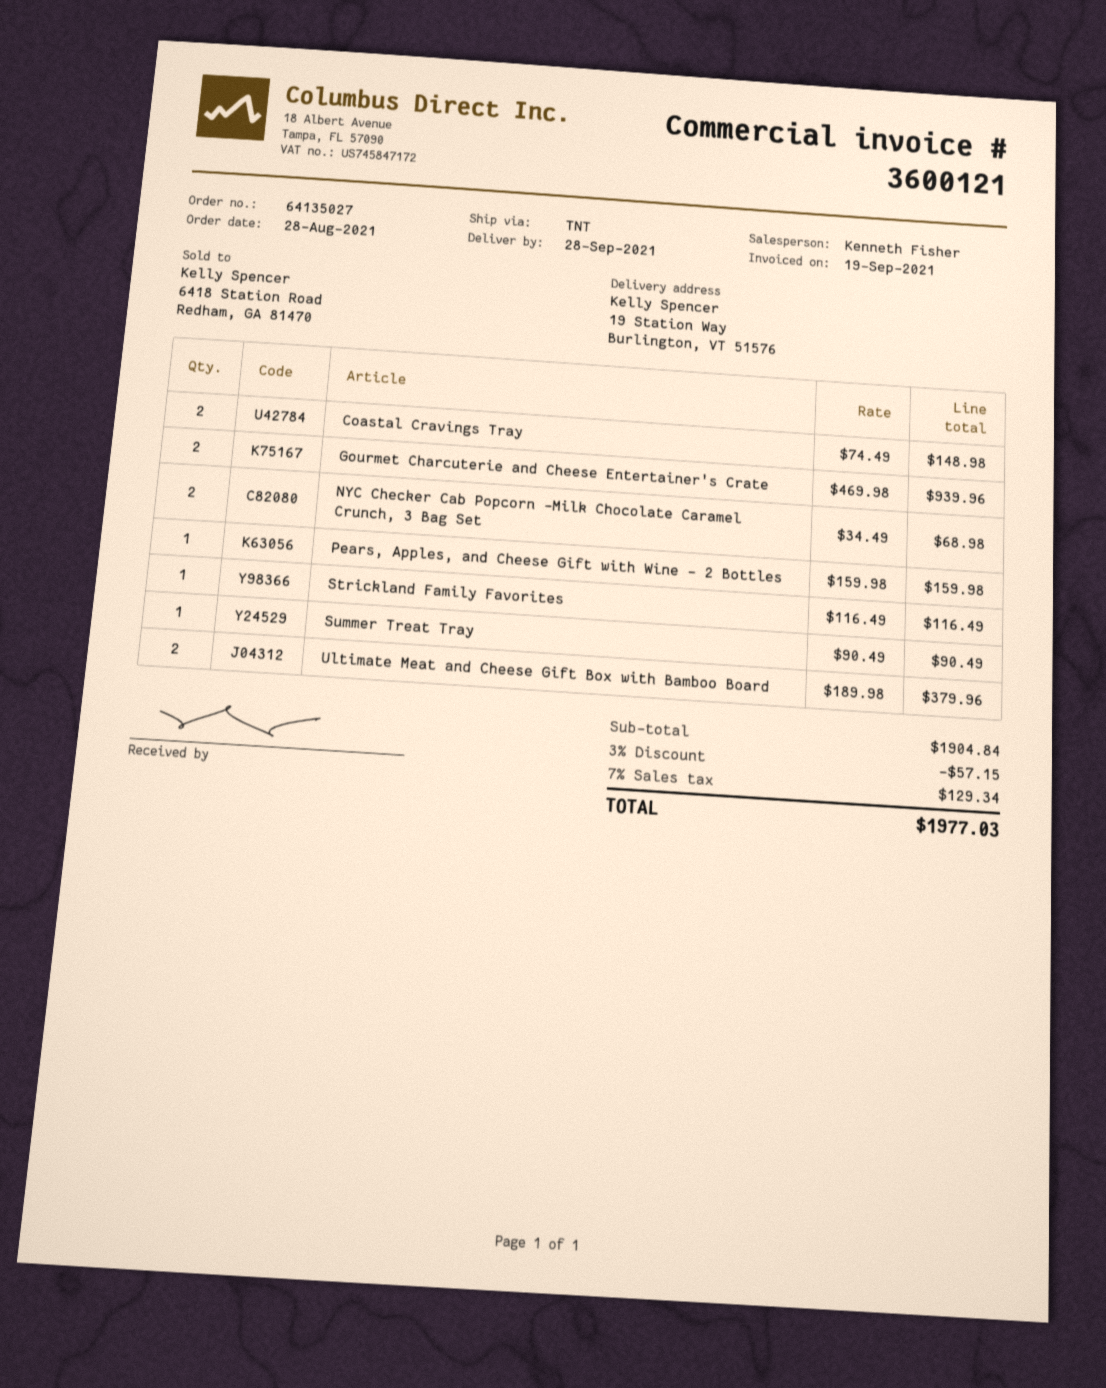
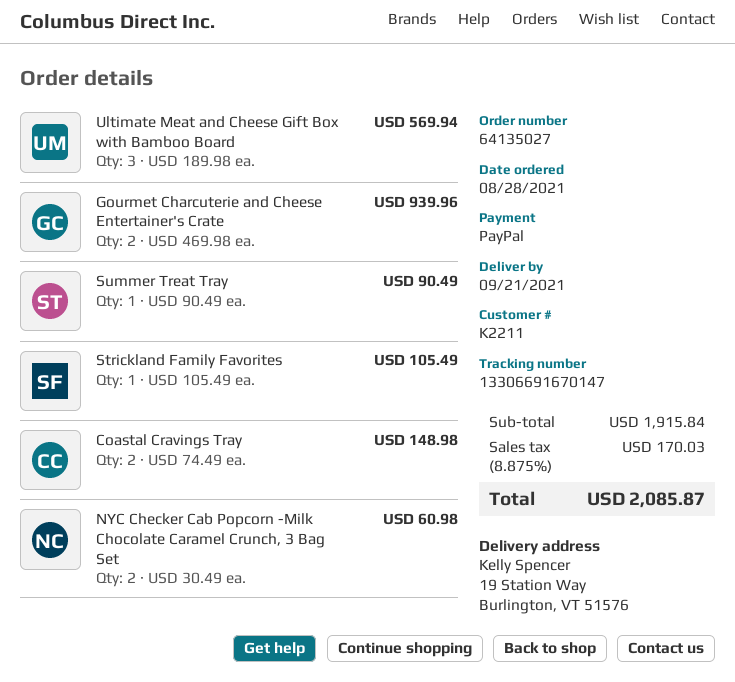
delivery date: 2021-09-28 -> 2021-09-21
NYC Checker Cab Popcorn -Milk Chocolate Caramel Crunch, 3 Bag Set: 2 x 34.49 = 68.98 -> 2 x 30.49 = 60.98
Pears, Apples, and Cheese Gift with Wine - 2 Bottles: 1 x 159.98 = 159.98 -> none
Strickland Family Favorites: 1 x 116.49 = 116.49 -> 1 x 105.49 = 105.49
Ultimate Meat and Cheese Gift Box with Bamboo Board: 2 x 189.98 = 379.96 -> 3 x 189.98 = 569.94
subtotal: 1904.84 -> 1915.84
discount: 3% = 57.15 -> none
tax: 7% = 129.34 -> 8.875% = 170.03
total: 1977.03 -> 2085.87

